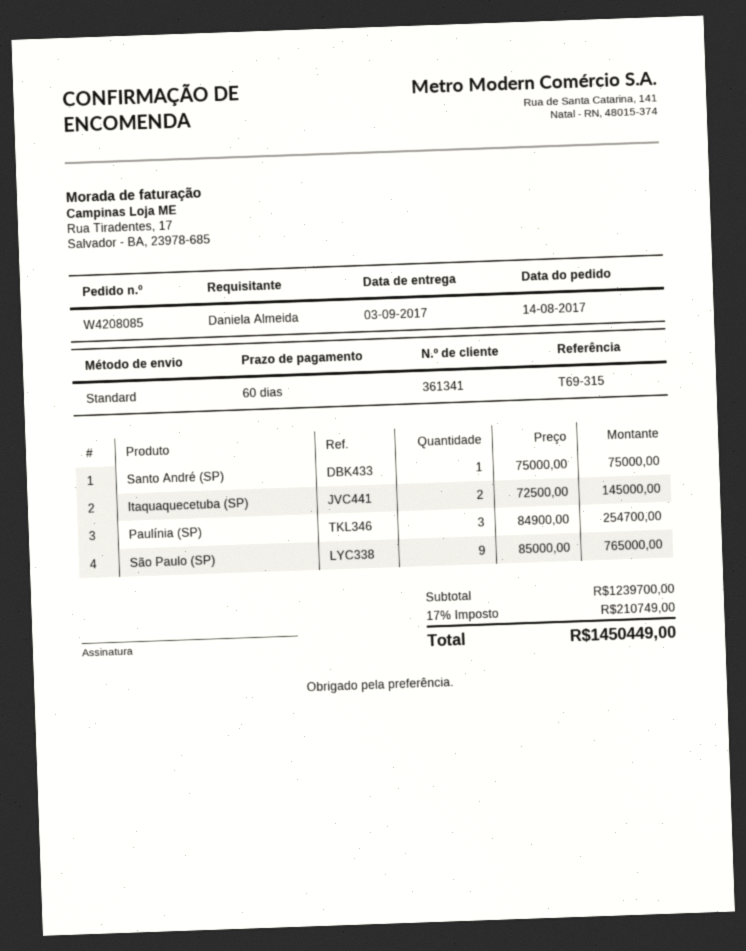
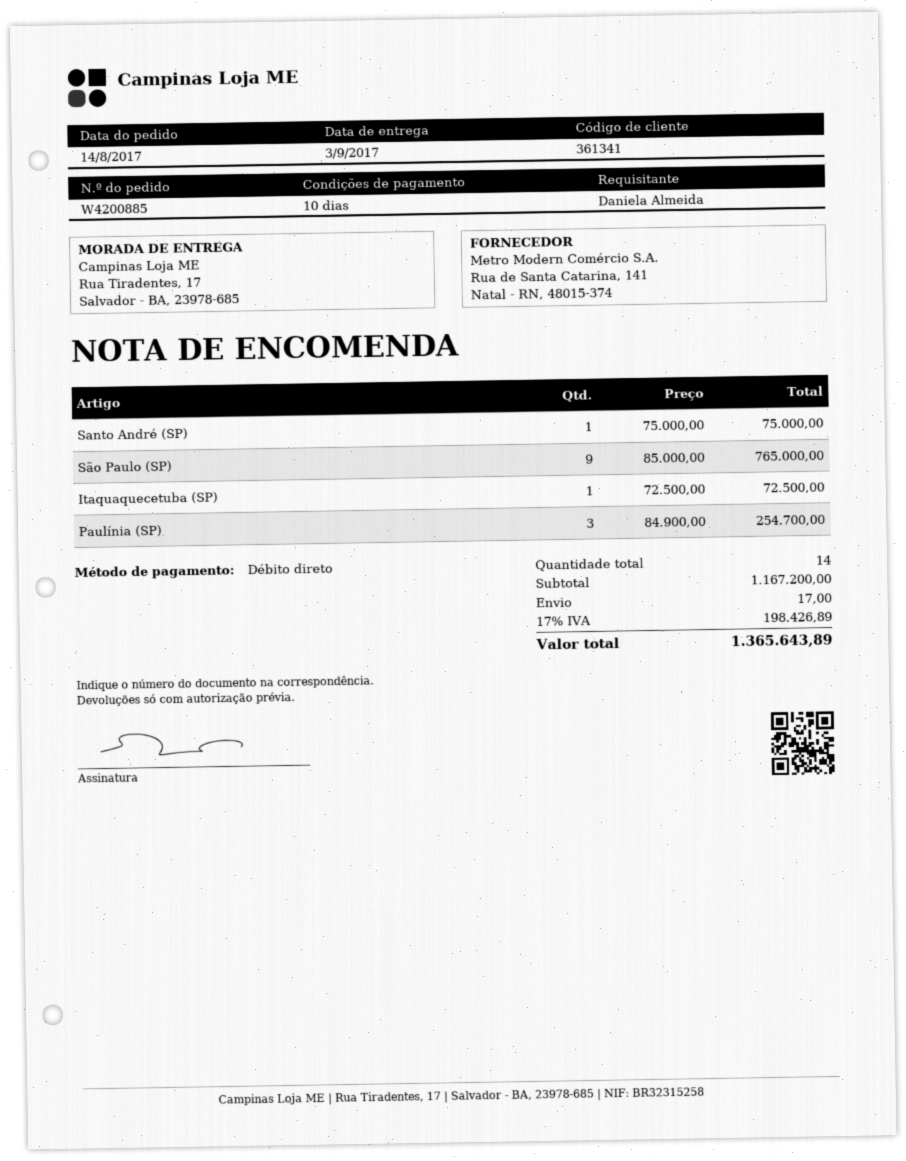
order number: W4208085 -> W4200885
payment terms: 60 days -> 10 days
Itaquaquecetuba (SP): 2 x 72500.00 = 145000.00 -> 1 x 72500.00 = 72500.00
subtotal: 1239700.00 -> 1167200.00
shipping: none -> 17.00
tax: 17% = 210749.00 -> 17% = 198426.89
total: 1450449.00 -> 1365643.89

